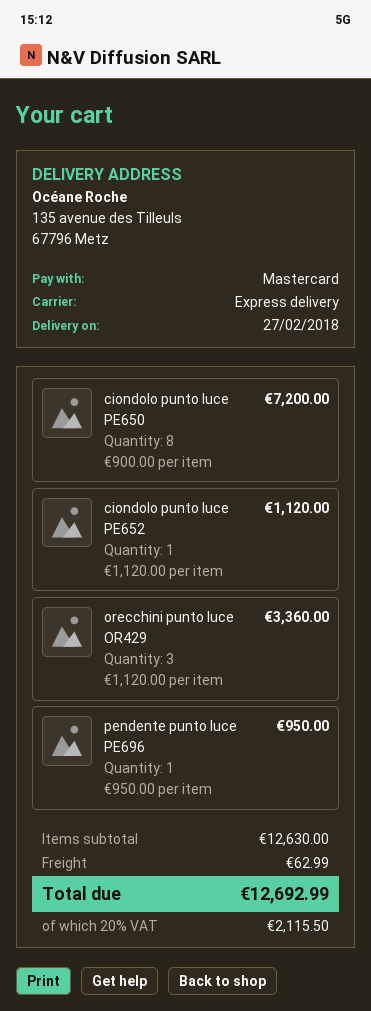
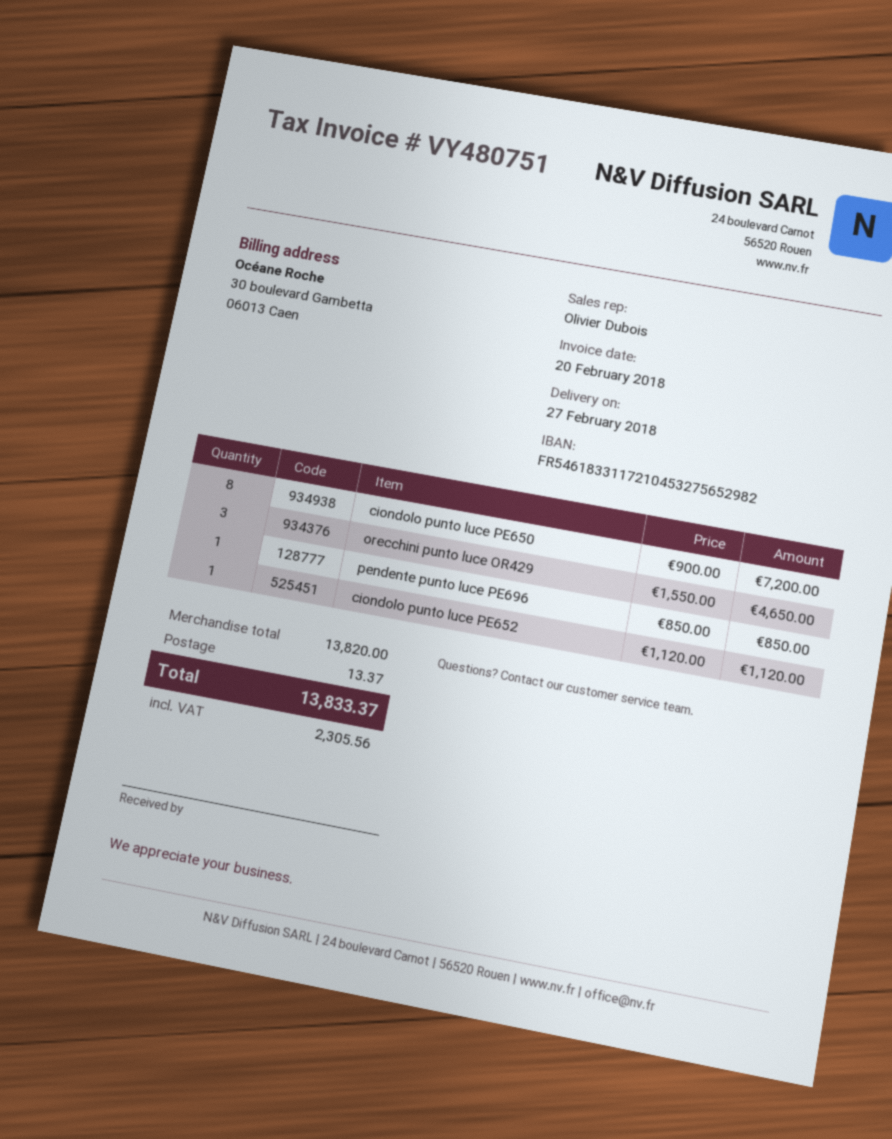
orecchini punto luce OR429: 3 x 1120.00 = 3360.00 -> 3 x 1550.00 = 4650.00
pendente punto luce PE696: 1 x 950.00 = 950.00 -> 1 x 850.00 = 850.00
subtotal: 12630.00 -> 13820.00
shipping: 62.99 -> 13.37
tax: 2115.50 -> 2305.56
total: 12692.99 -> 13833.37

